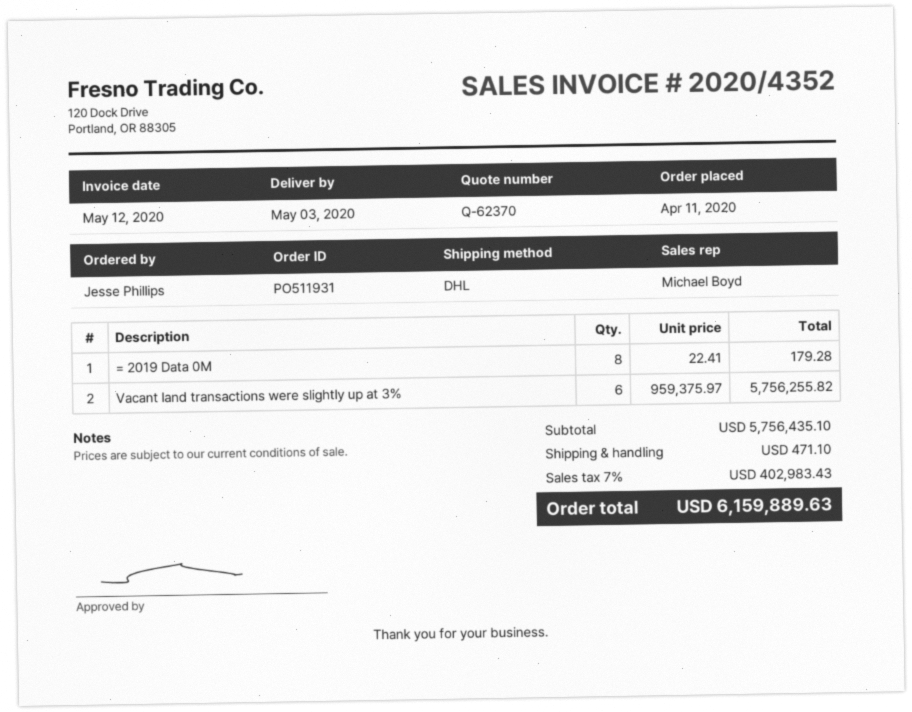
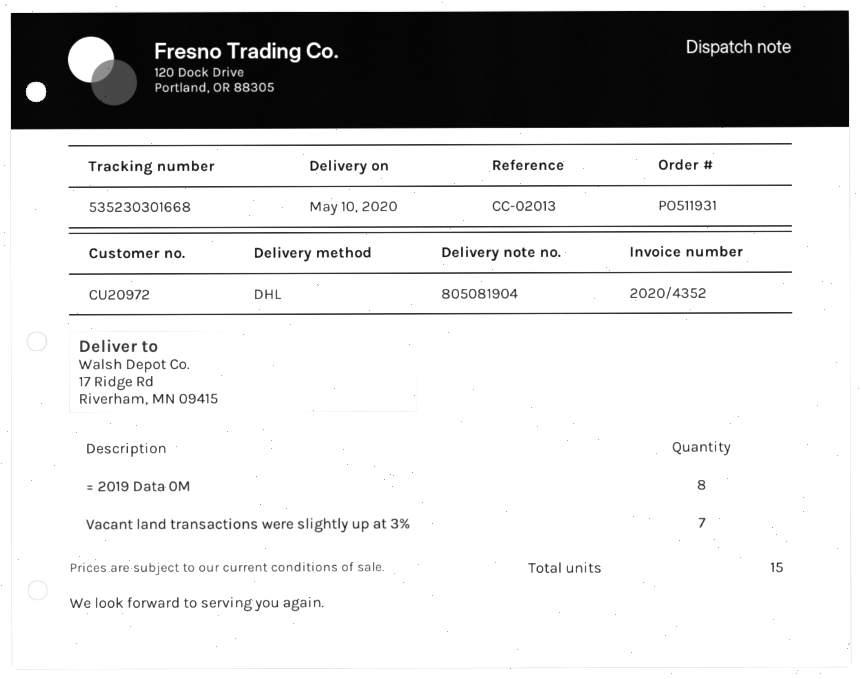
delivery date: 2020-05-03 -> 2020-05-10
Vacant land transactions were slightly up at 3%: 6 -> 7

